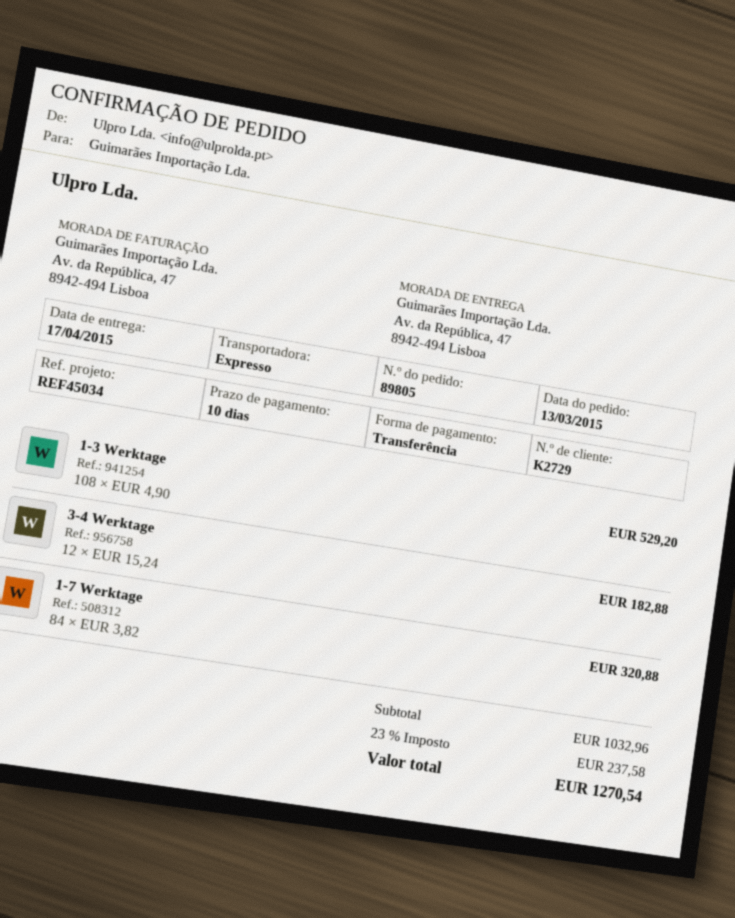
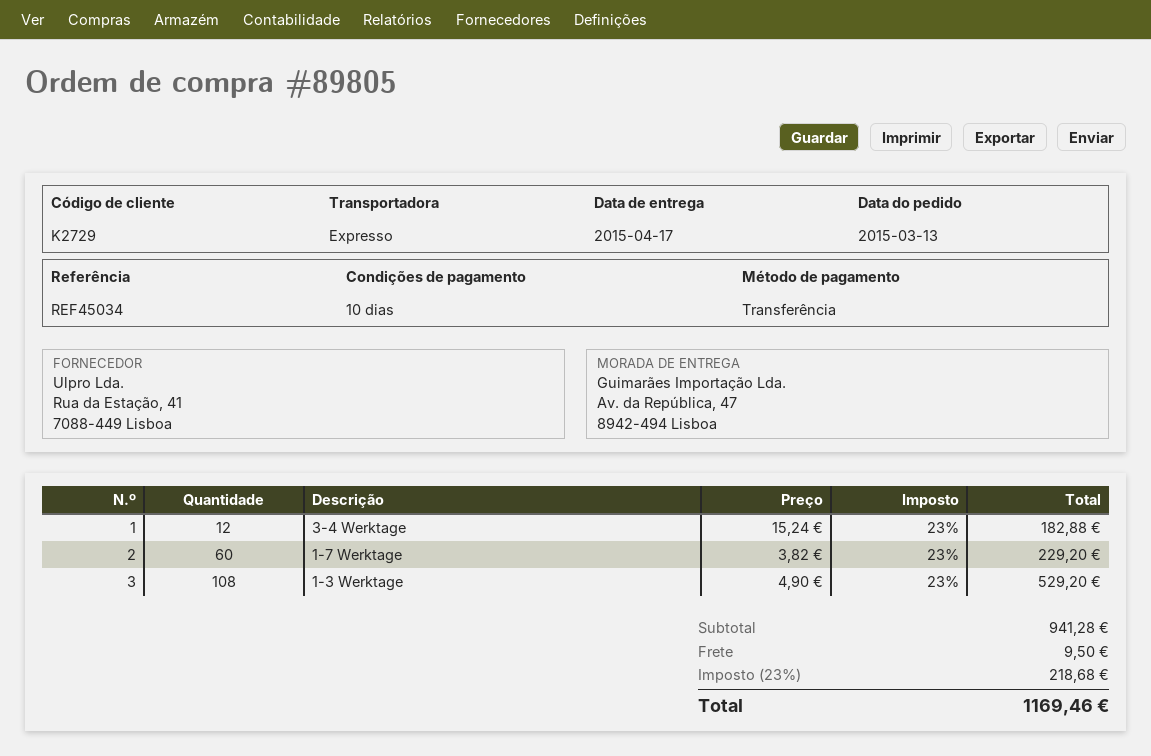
1-7 Werktage: 84 x 3.82 = 320.88 -> 60 x 3.82 = 229.20
subtotal: 1032.96 -> 941.28
shipping: none -> 9.50
tax: 23% = 237.58 -> 23% = 218.68
total: 1270.54 -> 1169.46

